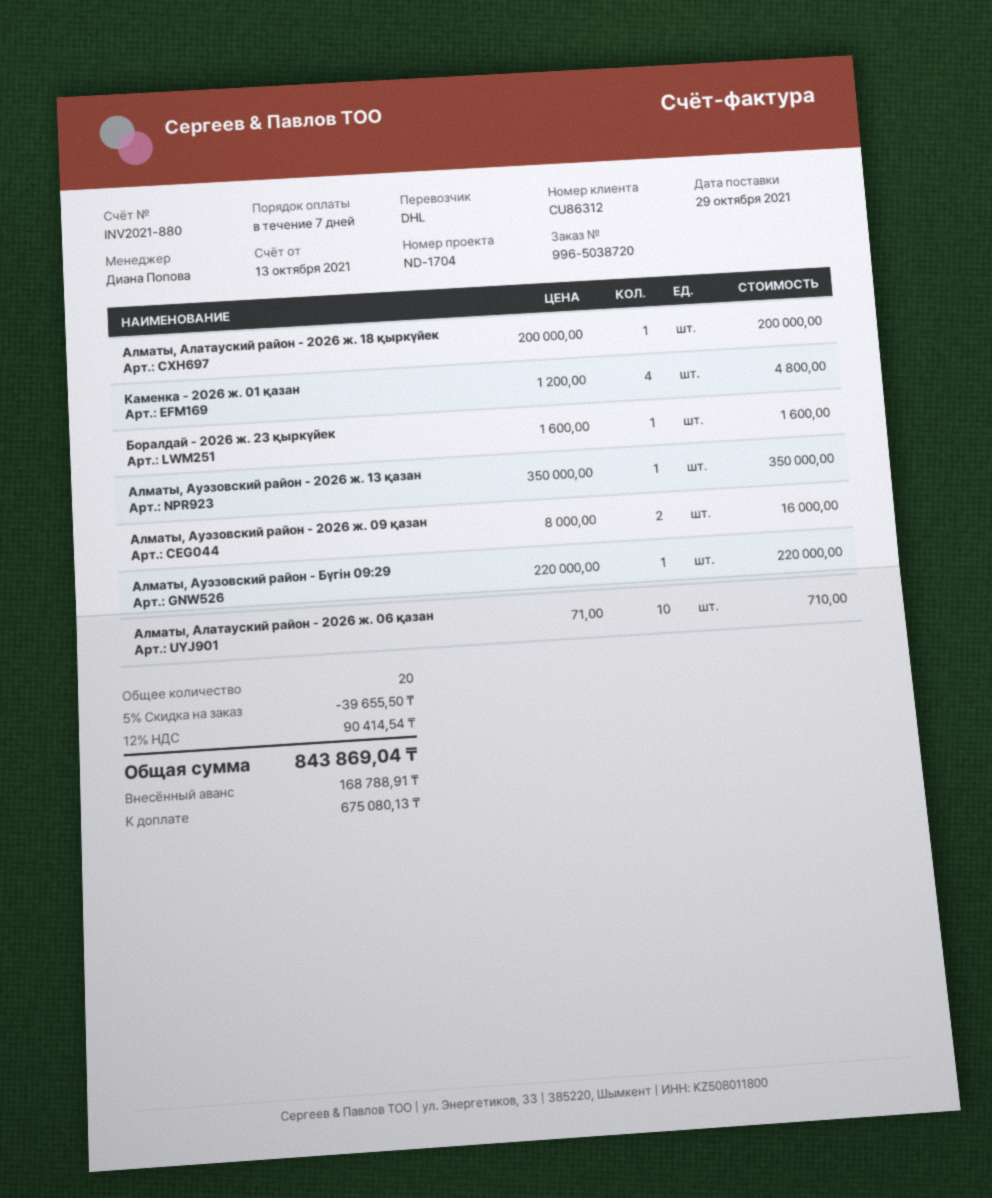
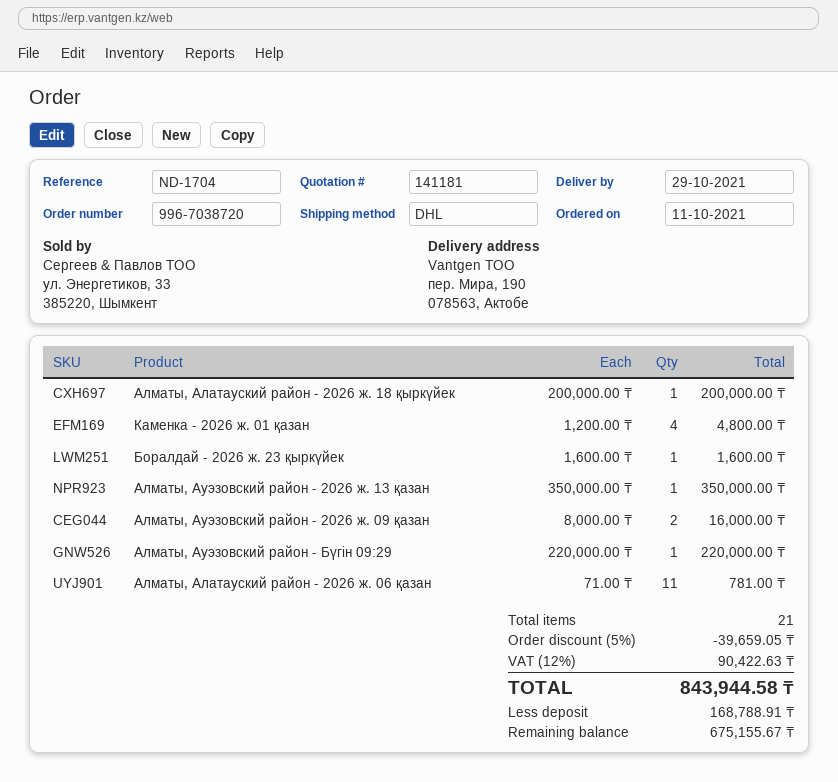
order number: 996-5038720 -> 996-7038720
Алматы, Алатауский район - 2026 ж. 06 қазан: 10 x 71.00 = 710.00 -> 11 x 71.00 = 781.00
total quantity: 20 -> 21
discount: 5% = 39655.50 -> 5% = 39659.05
tax: 12% = 90414.54 -> 12% = 90422.63
total: 843869.04 -> 843944.58
balance: 675080.13 -> 675155.67

